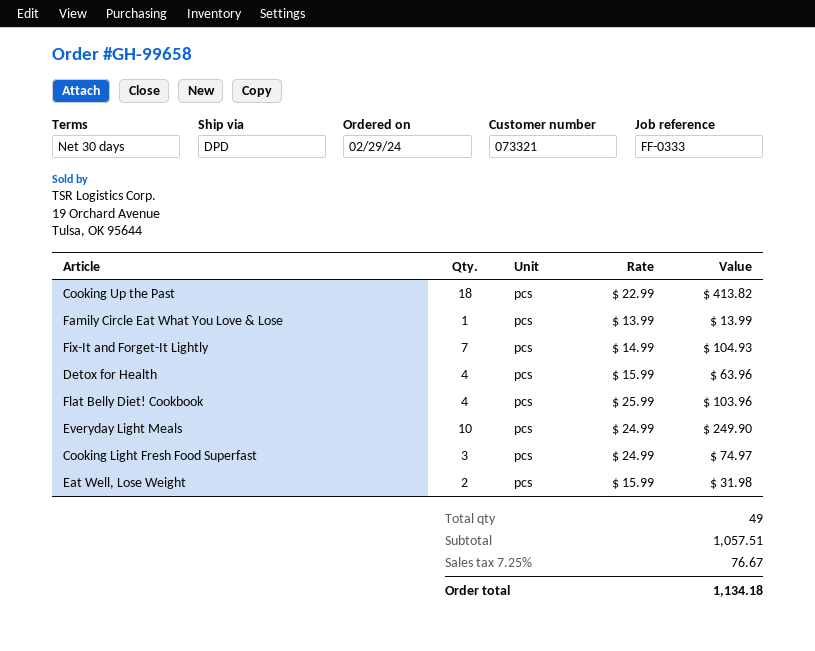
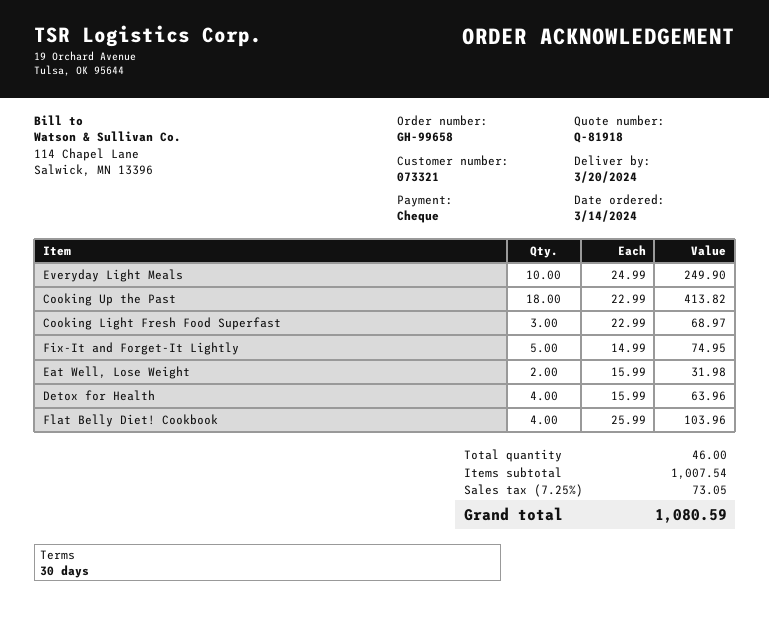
order date: 2024-02-29 -> 2024-03-14
Family Circle Eat What You Love & Lose: 1 x 13.99 = 13.99 -> none
Fix-It and Forget-It Lightly: 7 x 14.99 = 104.93 -> 5 x 14.99 = 74.95
Cooking Light Fresh Food Superfast: 3 x 24.99 = 74.97 -> 3 x 22.99 = 68.97
total quantity: 49 -> 46
subtotal: 1057.51 -> 1007.54
tax: 7.25% = 76.67 -> 7.25% = 73.05
total: 1134.18 -> 1080.59

